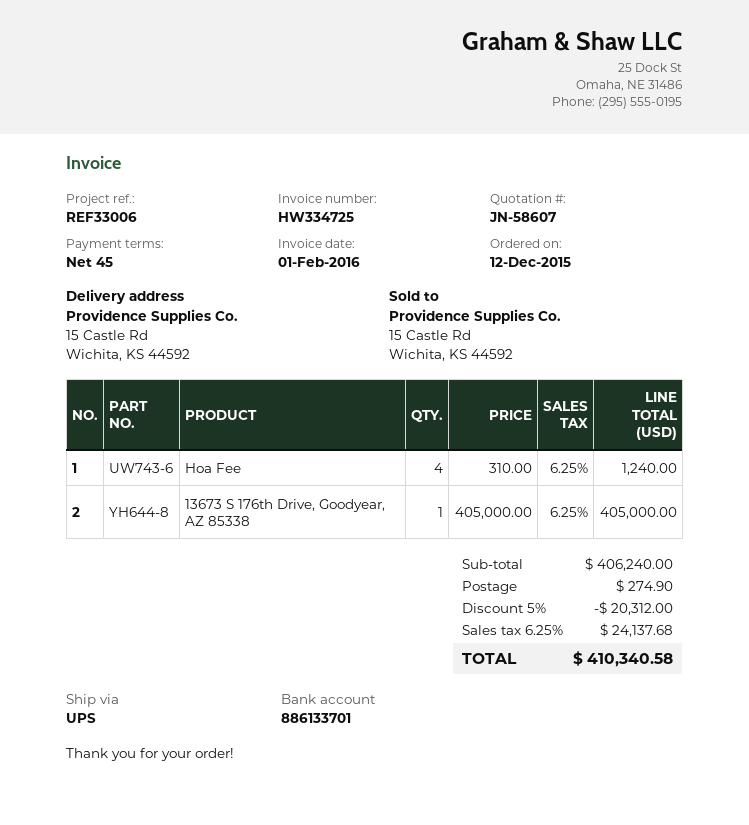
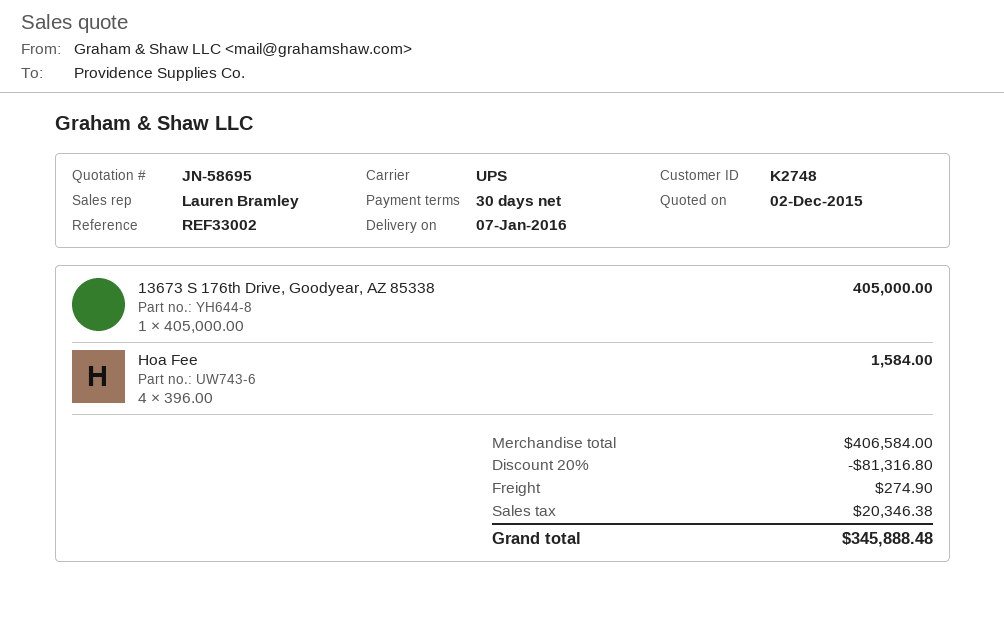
quote number: JN-58607 -> JN-58695
payment terms: 45 days -> 30 days
reference: REF33006 -> REF33002
Hoa Fee: 4 x 310.00 = 1240.00 -> 4 x 396.00 = 1584.00
subtotal: 406240.00 -> 406584.00
discount: 5% = 20312.00 -> 20% = 81316.80
tax: 24137.68 -> 20346.38
total: 410340.58 -> 345888.48

